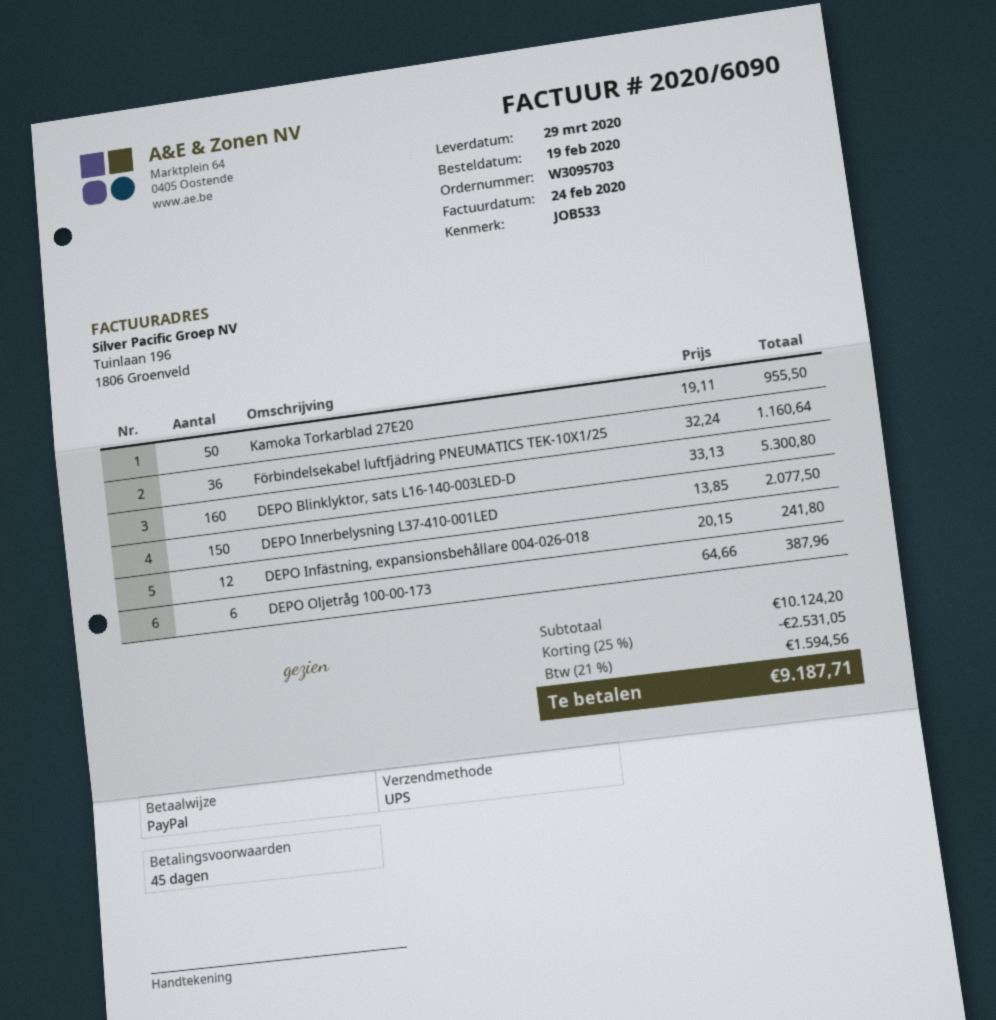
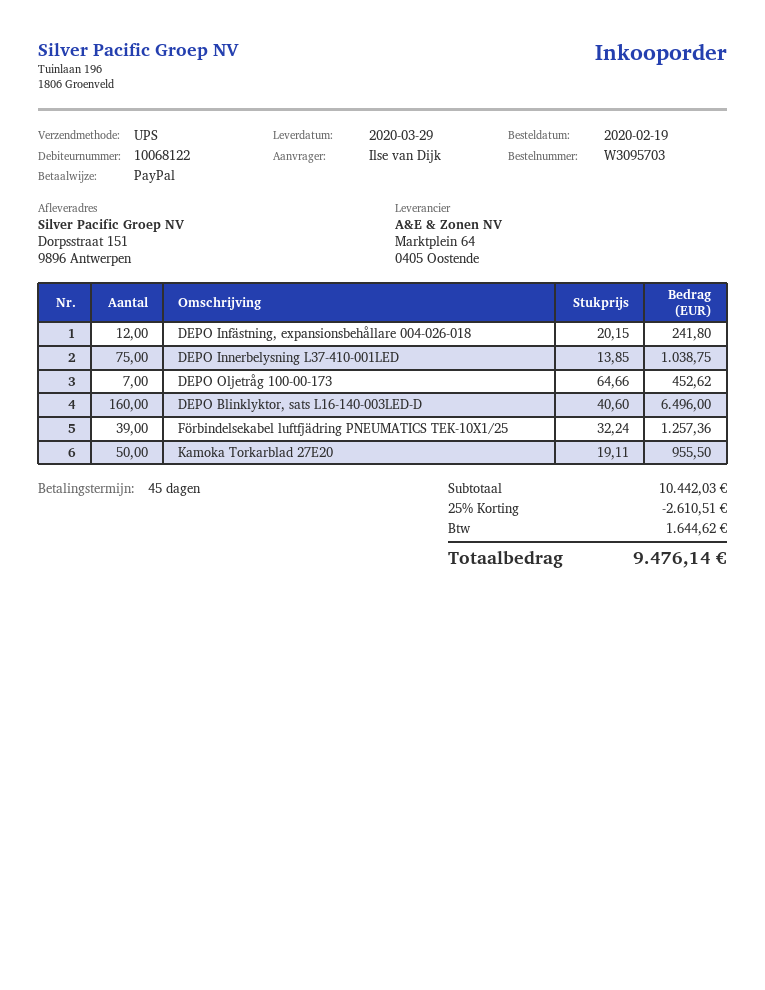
Förbindelsekabel luftfjädring PNEUMATICS TEK-10X1/25: 36 x 32.24 = 1160.64 -> 39 x 32.24 = 1257.36
DEPO Blinklyktor, sats L16-140-003LED-D: 160 x 33.13 = 5300.80 -> 160 x 40.60 = 6496.00
DEPO Innerbelysning L37-410-001LED: 150 x 13.85 = 2077.50 -> 75 x 13.85 = 1038.75
DEPO Oljetråg 100-00-173: 6 x 64.66 = 387.96 -> 7 x 64.66 = 452.62
subtotal: 10124.20 -> 10442.03
discount: 25% = 2531.05 -> 25% = 2610.51
tax: 1594.56 -> 1644.62
total: 9187.71 -> 9476.14

